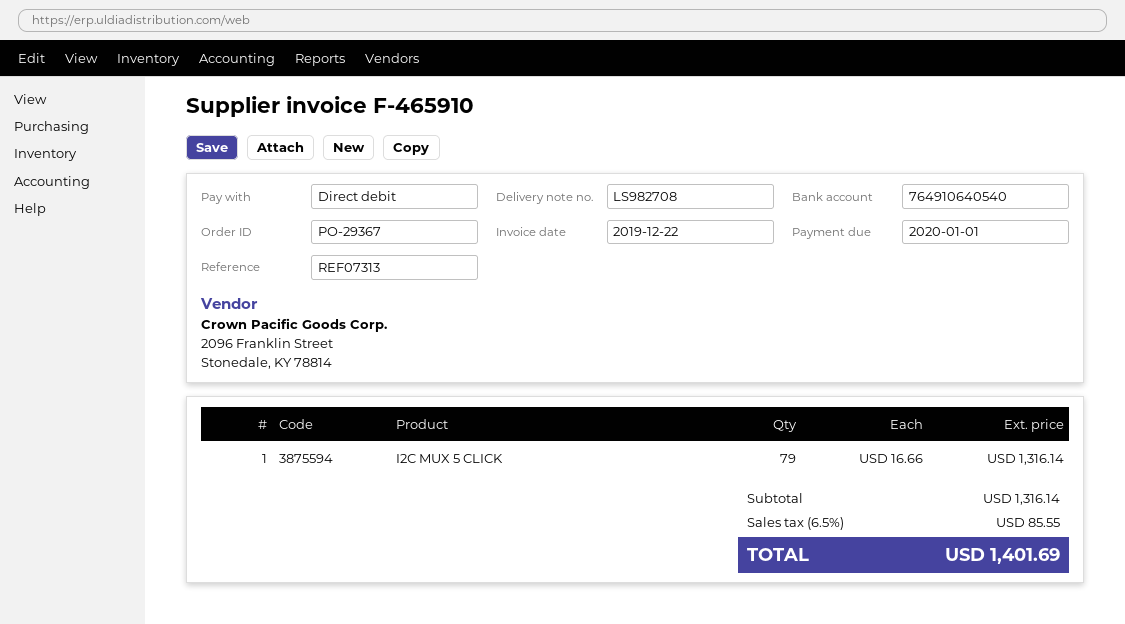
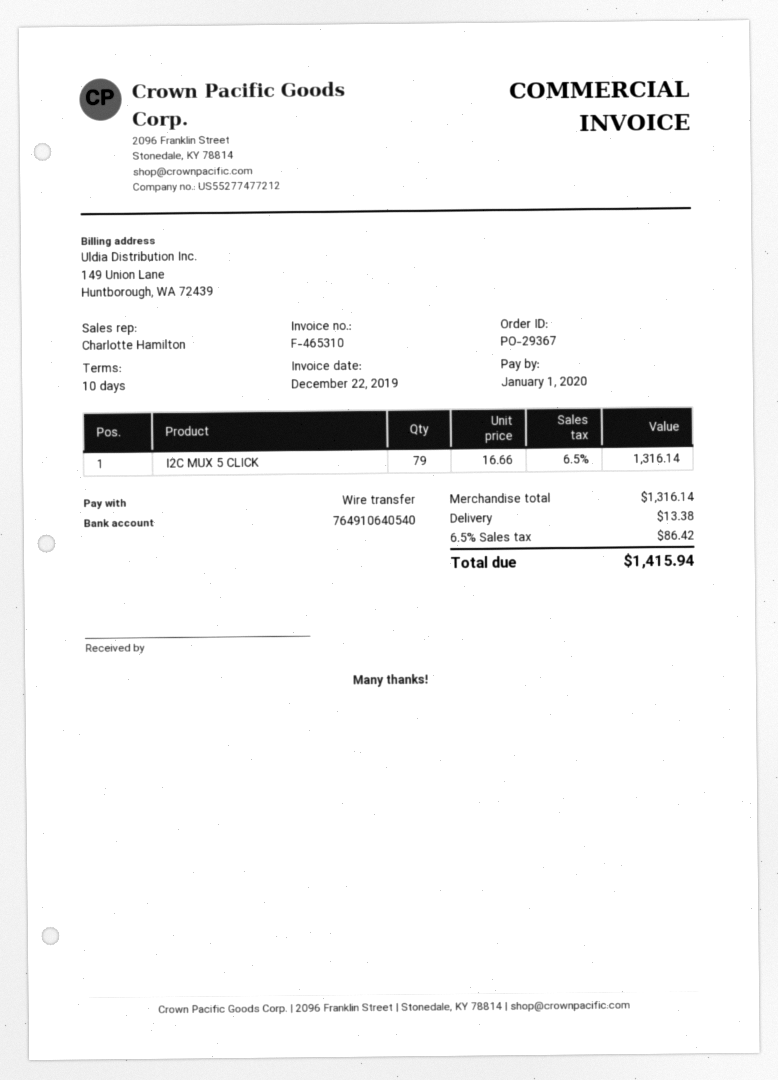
invoice number: F-465910 -> F-465310
payment method: direct debit -> bank transfer
shipping: none -> 13.38
tax: 6.5% = 85.55 -> 6.5% = 86.42
total: 1401.69 -> 1415.94

